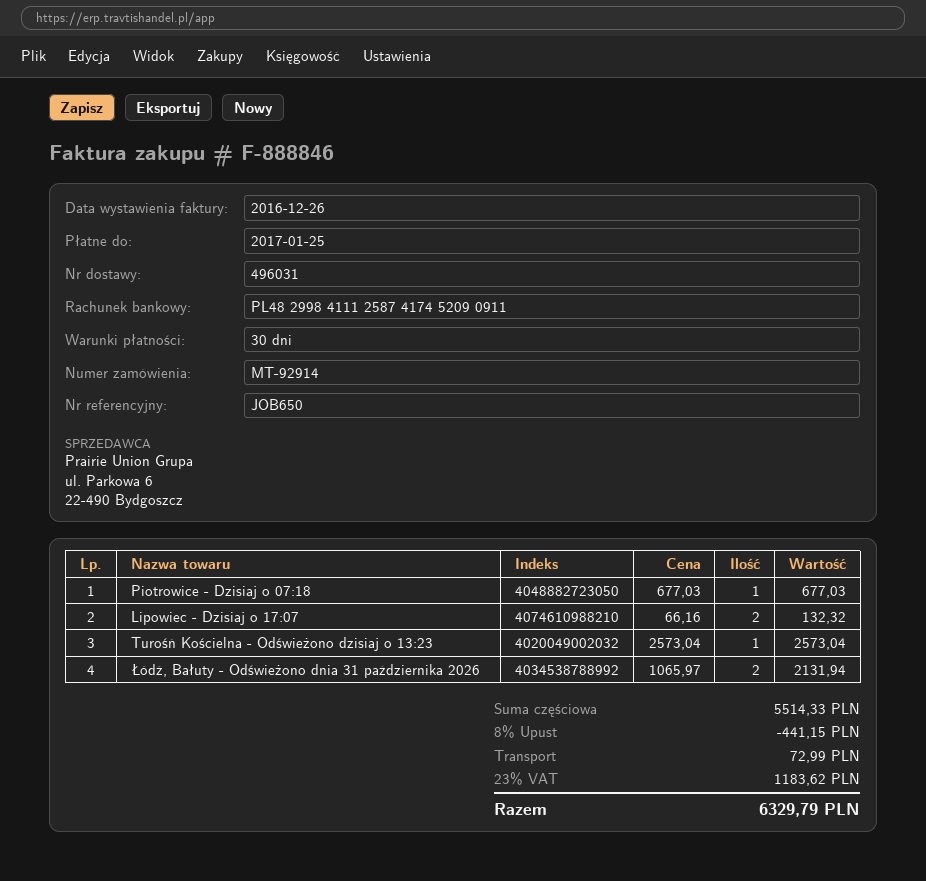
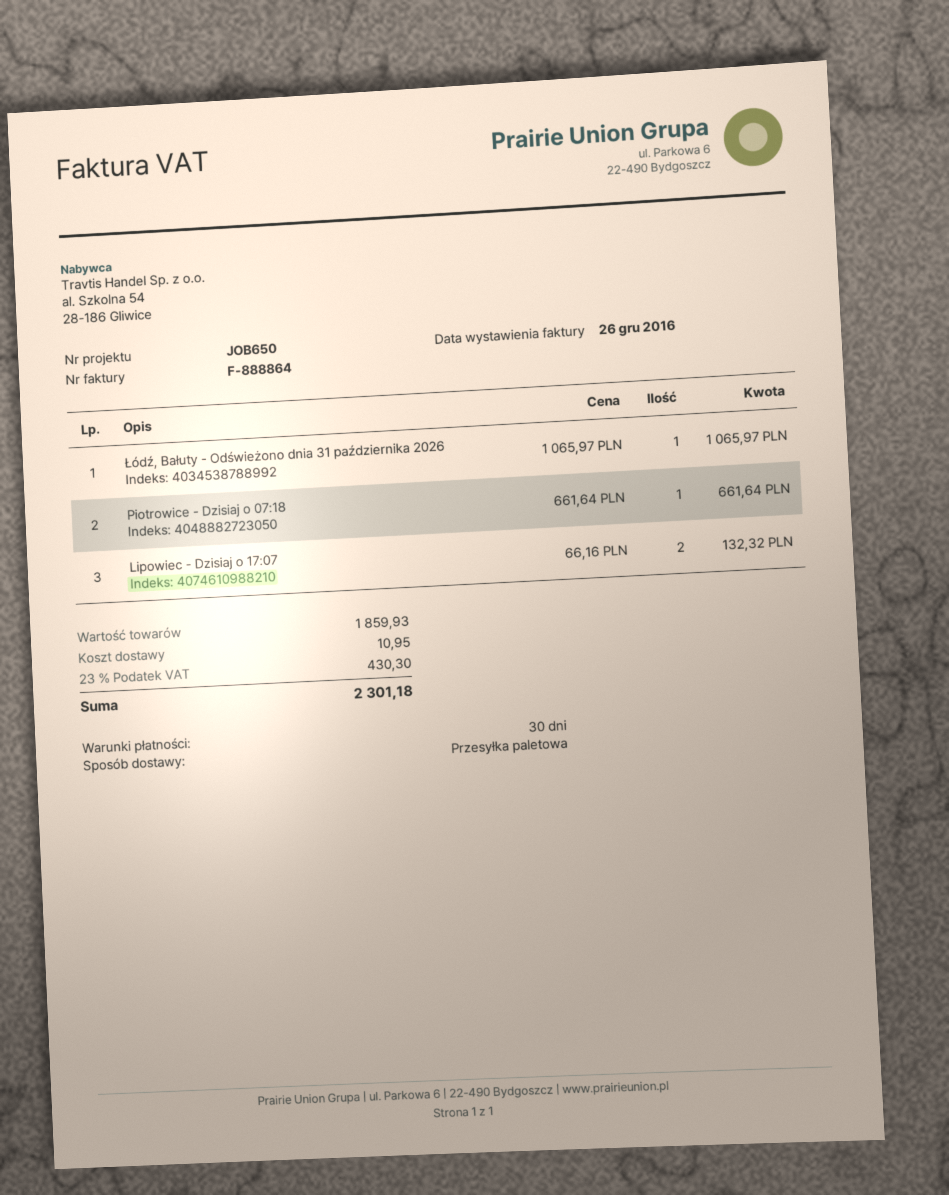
invoice number: F-888846 -> F-888864
Piotrowice - Dzisiaj o 07:18: 1 x 677.03 = 677.03 -> 1 x 661.64 = 661.64
Turośń Kościelna - Odświeżono dzisiaj o 13:23: 1 x 2573.04 = 2573.04 -> none
Łódź, Bałuty - Odświeżono dnia 31 października 2026: 2 x 1065.97 = 2131.94 -> 1 x 1065.97 = 1065.97
subtotal: 5514.33 -> 1859.93
discount: 8% = 441.15 -> none
shipping: 72.99 -> 10.95
tax: 23% = 1183.62 -> 23% = 430.30
total: 6329.79 -> 2301.18

